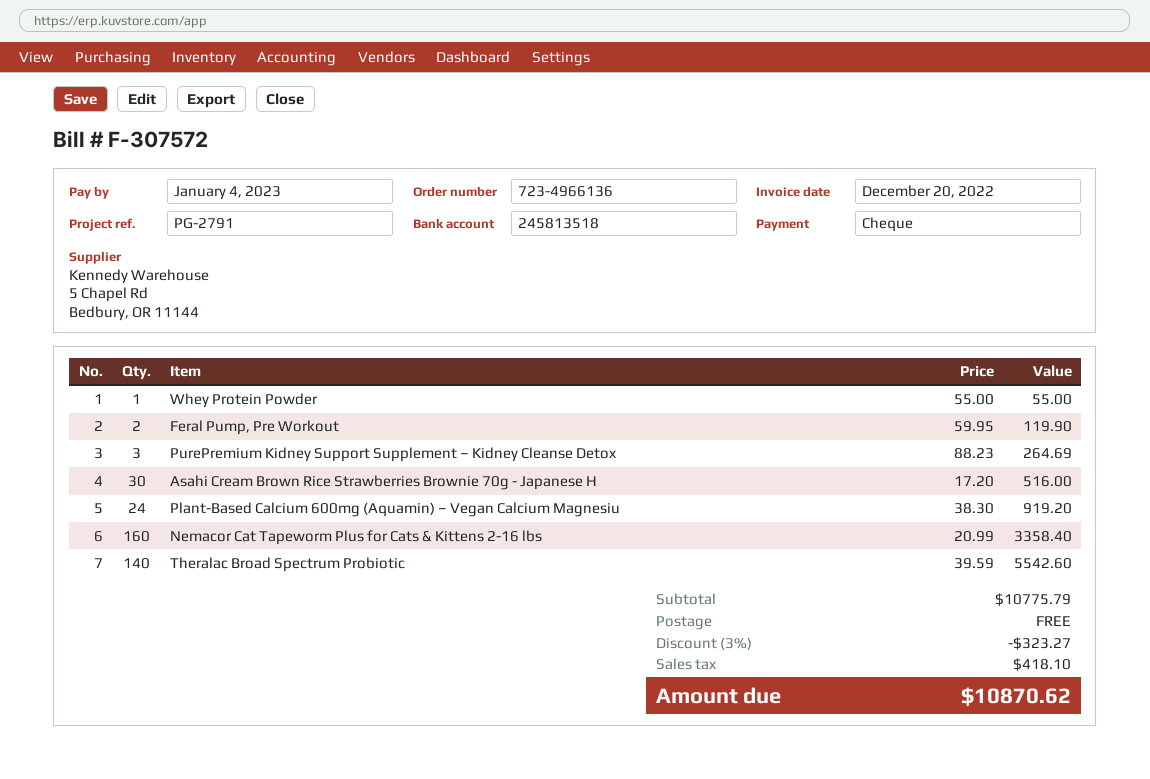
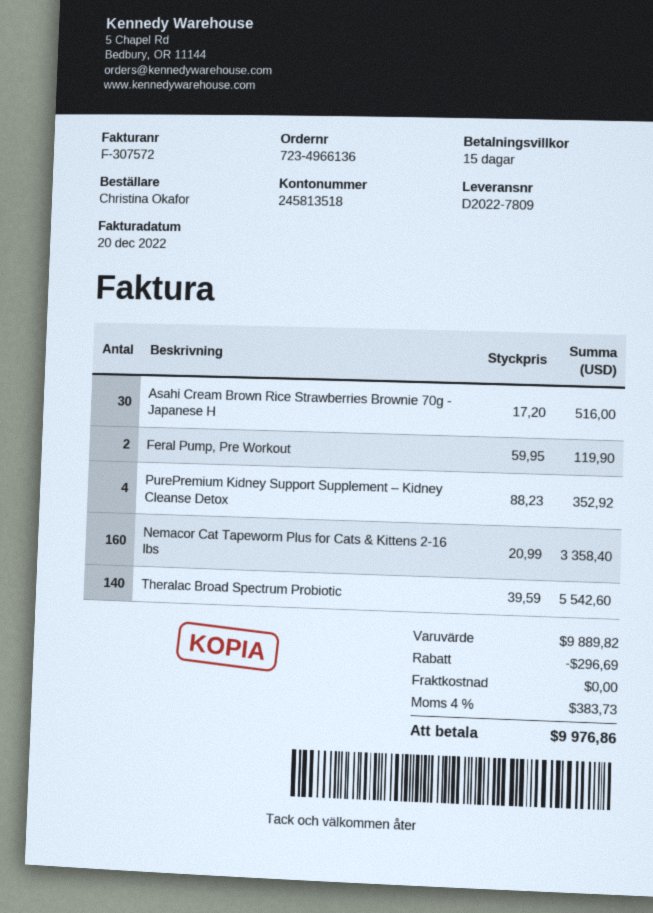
Whey Protein Powder: 1 x 55.00 = 55.00 -> none
PurePremium Kidney Support Supplement – Kidney Cleanse Detox: 3 x 88.23 = 264.69 -> 4 x 88.23 = 352.92
Plant-Based Calcium 600mg (Aquamin) – Vegan Calcium Magnesiu: 24 x 38.30 = 919.20 -> none
subtotal: 10775.79 -> 9889.82
discount: 323.27 -> 296.69
tax: 418.10 -> 383.73
total: 10870.62 -> 9976.86

